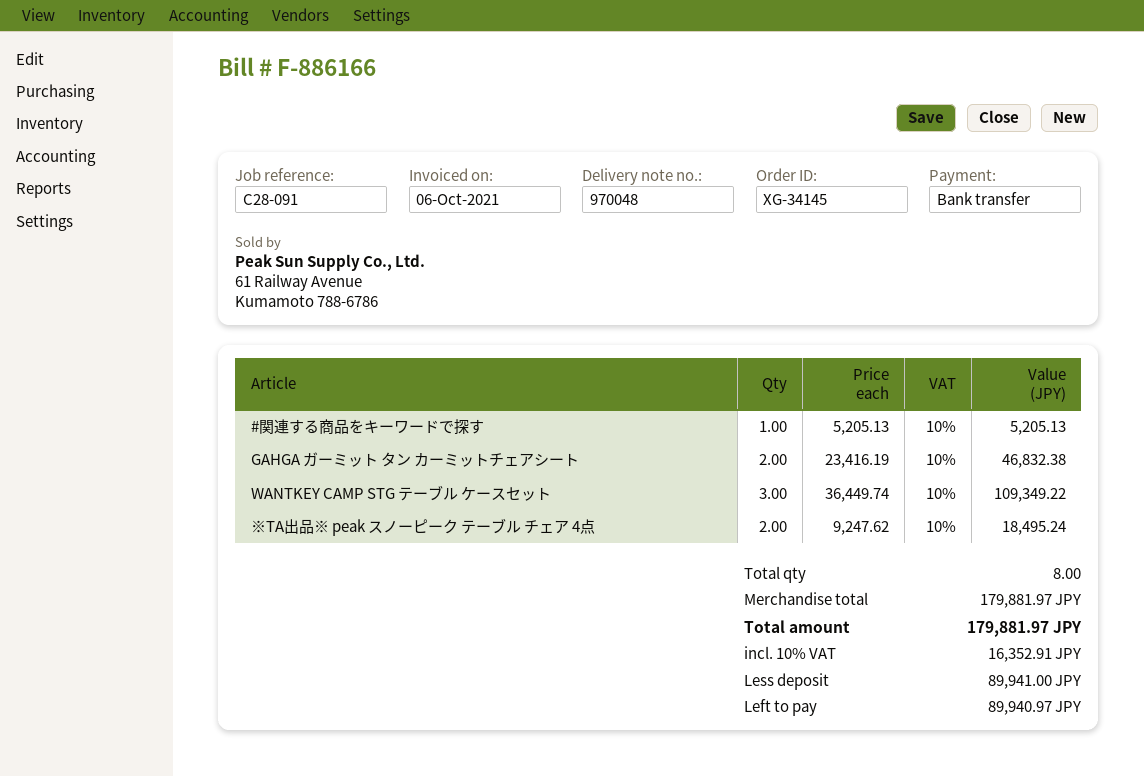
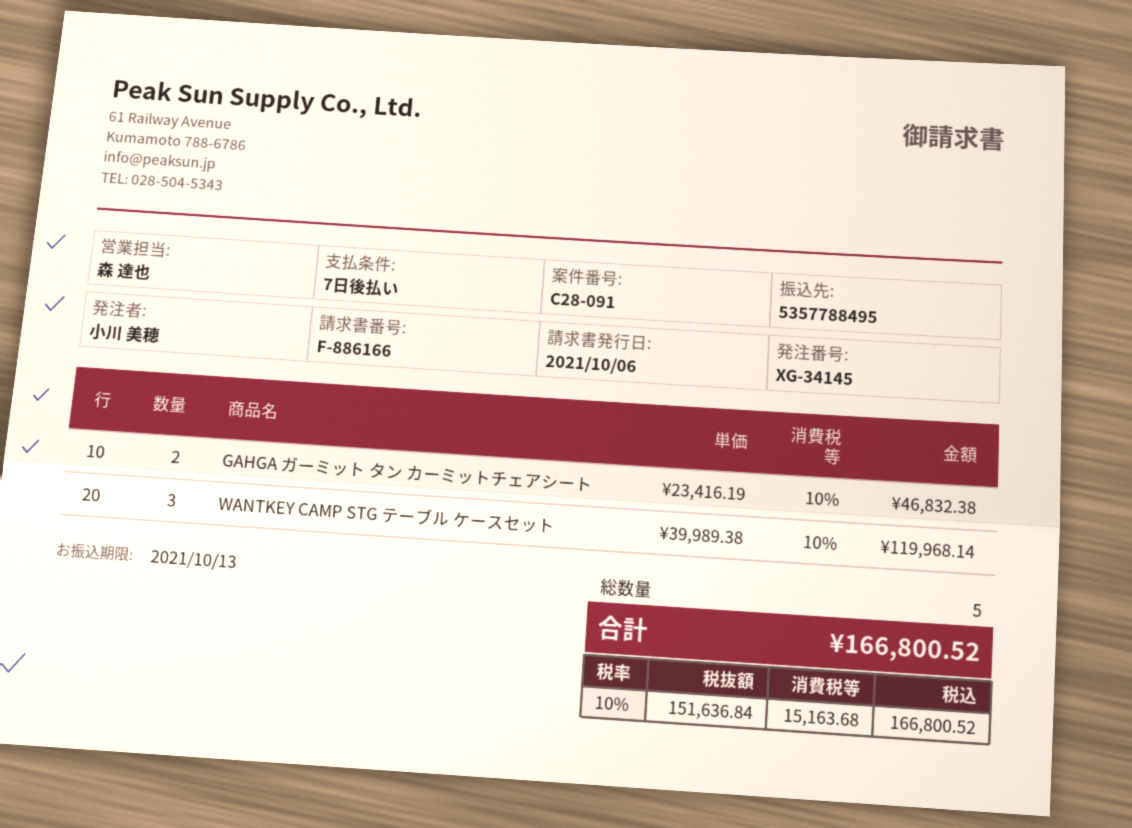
#関連する商品をキーワードで探す: 1 x 5205.13 = 5205.13 -> none
WANTKEY CAMP STG テーブル ケースセット: 3 x 36449.74 = 109349.22 -> 3 x 39989.38 = 119968.14
※TA出品※ peak スノーピーク テーブル チェア 4点: 2 x 9247.62 = 18495.24 -> none
total quantity: 8 -> 5
tax: 10% = 16352.91 -> 10% = 15163.68
total: 179881.97 -> 166800.52

